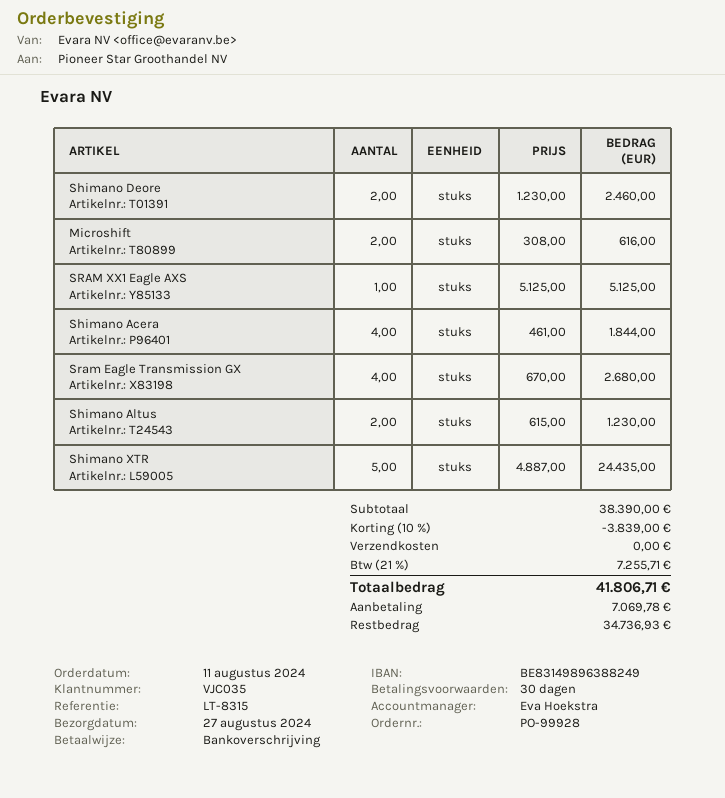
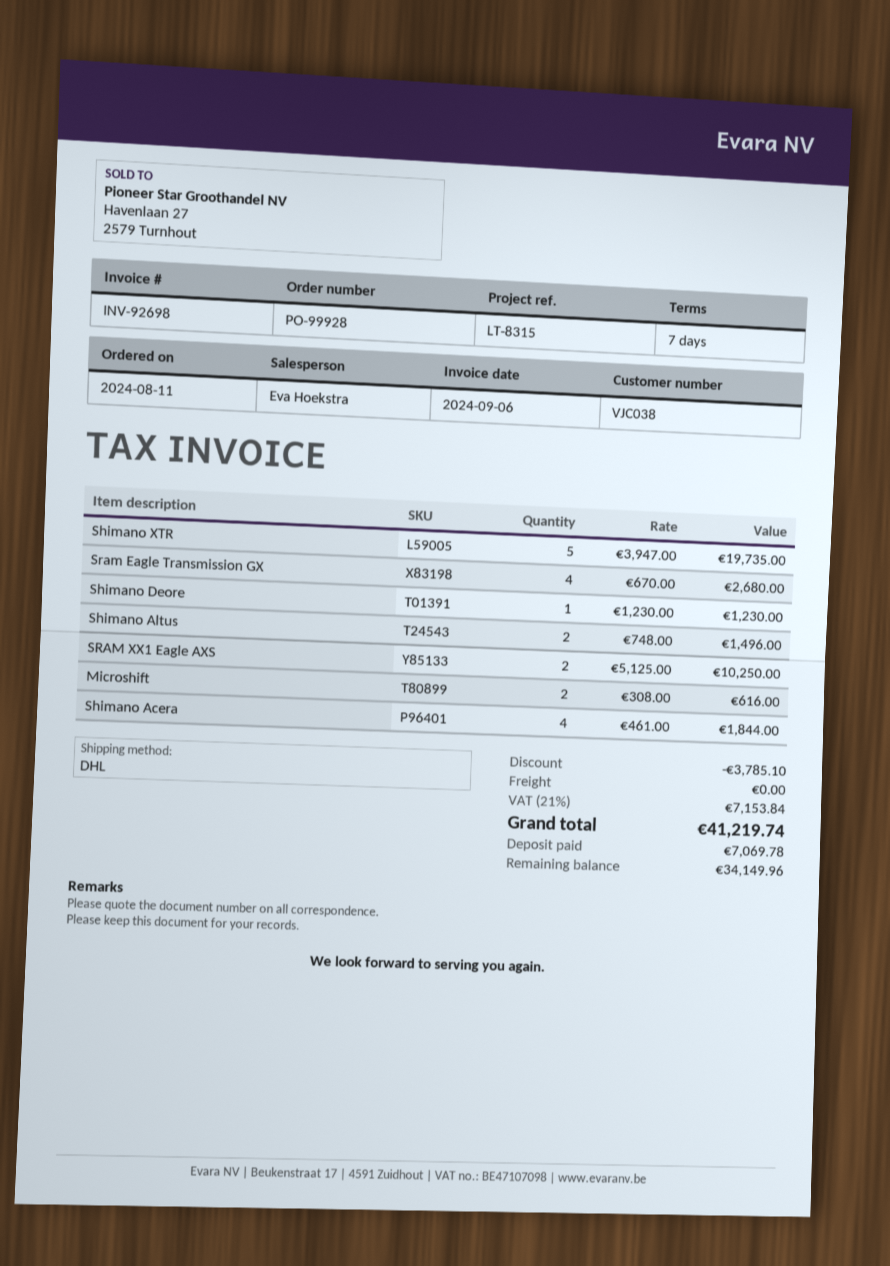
payment terms: 30 days -> 7 days
customer number: VJC035 -> VJC038
Shimano Deore: 2 x 1230.00 = 2460.00 -> 1 x 1230.00 = 1230.00
SRAM XX1 Eagle AXS: 1 x 5125.00 = 5125.00 -> 2 x 5125.00 = 10250.00
Shimano Altus: 2 x 615.00 = 1230.00 -> 2 x 748.00 = 1496.00
Shimano XTR: 5 x 4887.00 = 24435.00 -> 5 x 3947.00 = 19735.00
discount: 3839.00 -> 3785.10
tax: 21% = 7255.71 -> 21% = 7153.84
total: 41806.71 -> 41219.74
balance: 34736.93 -> 34149.96

